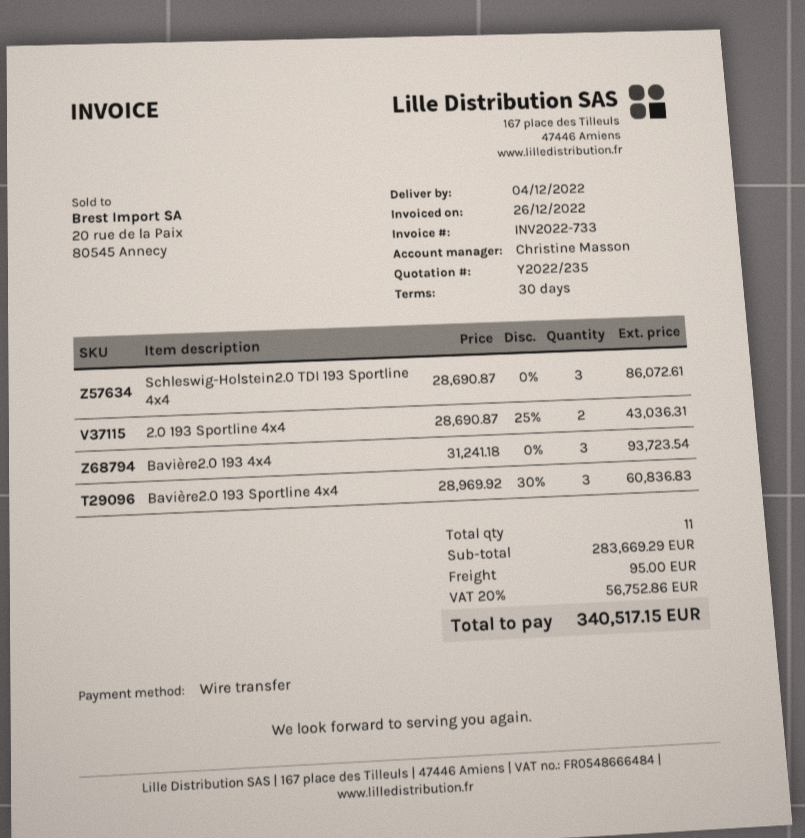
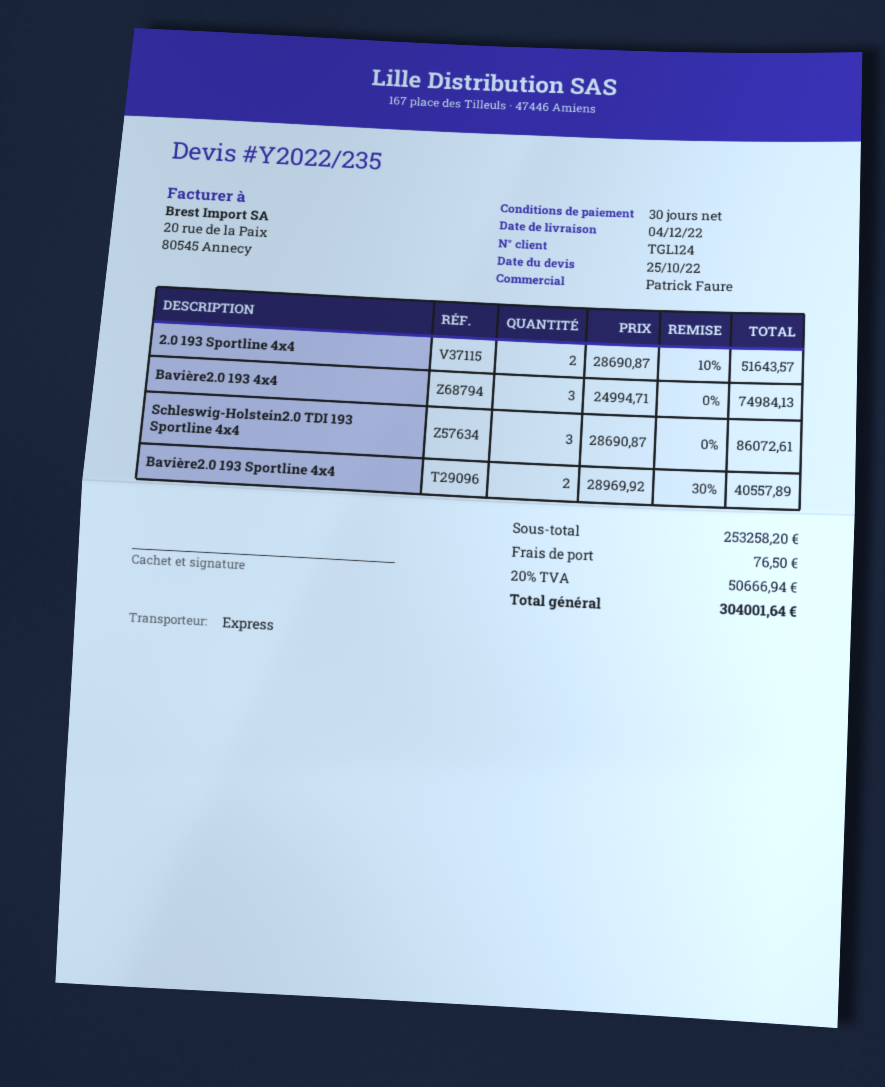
sales rep: Christine Masson -> Patrick Faure
2.0 193 Sportline 4x4: 2 x 28690.87 - 25% = 43036.31 -> 2 x 28690.87 - 10% = 51643.57
Bavière2.0 193 4x4: 3 x 31241.18 = 93723.54 -> 3 x 24994.71 = 74984.13
Bavière2.0 193 Sportline 4x4: 3 x 28969.92 - 30% = 60836.83 -> 2 x 28969.92 - 30% = 40557.89
subtotal: 283669.29 -> 253258.20
shipping: 95.00 -> 76.50
tax: 20% = 56752.86 -> 20% = 50666.94
total: 340517.15 -> 304001.64

